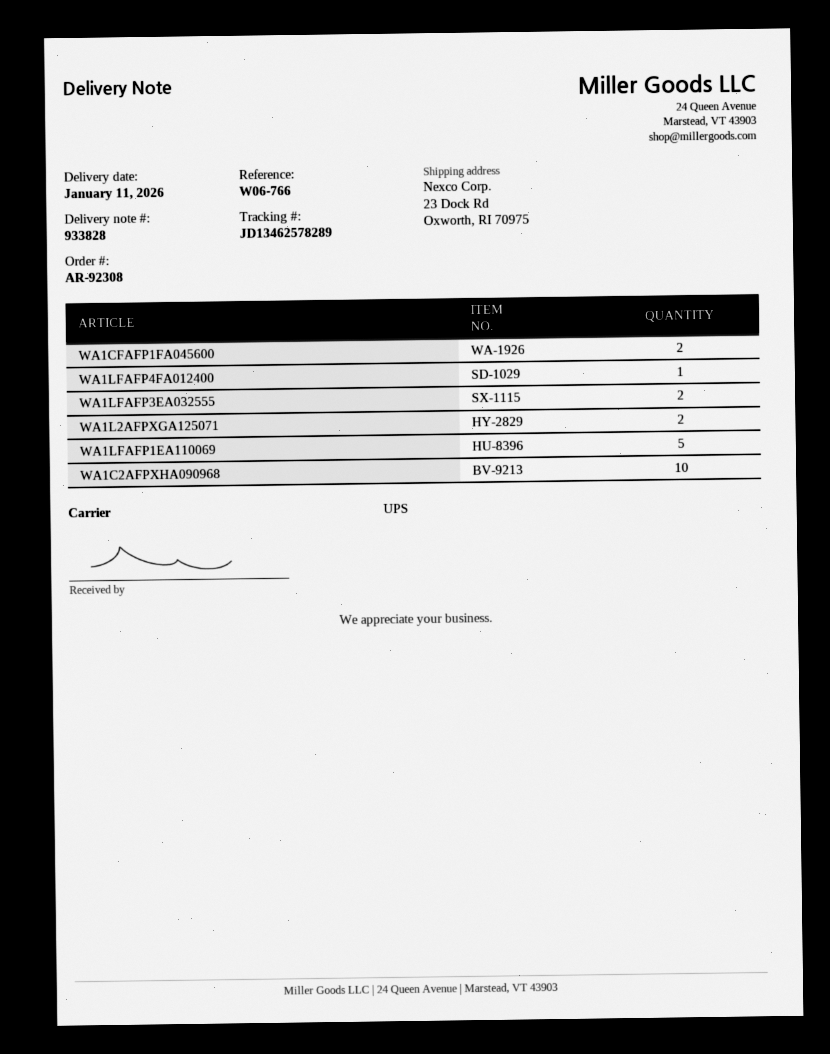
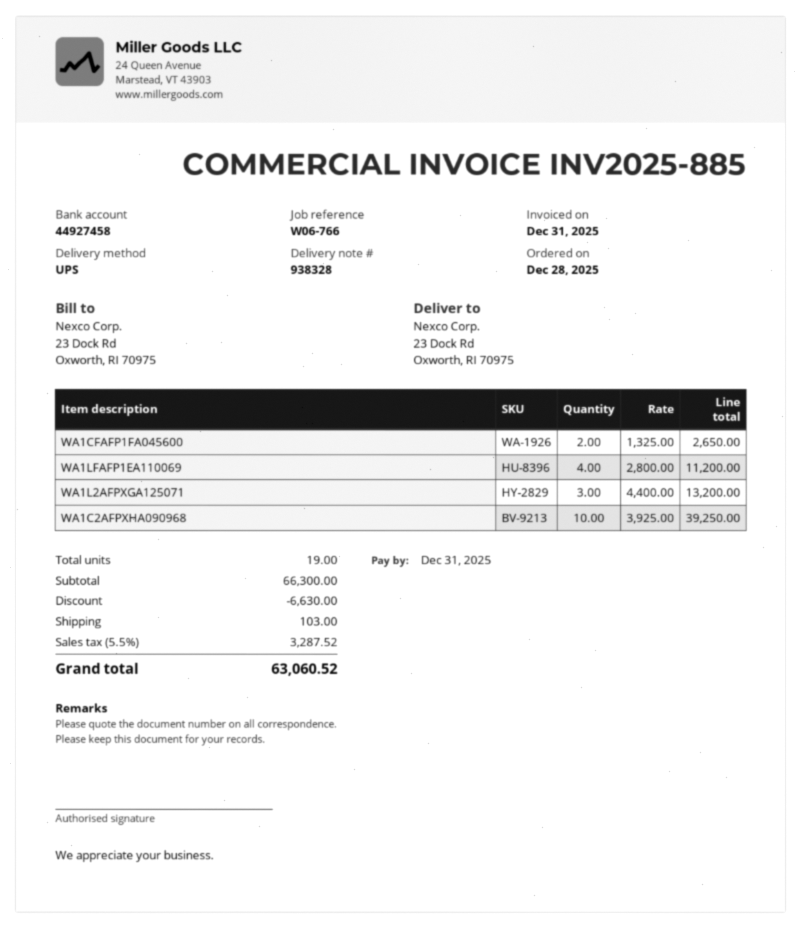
delivery note number: 933828 -> 938328
WA1LFAFP4FA012400: 1 -> none
WA1LFAFP3EA032555: 2 -> none
WA1L2AFPXGA125071: 2 -> 3
WA1LFAFP1EA110069: 5 -> 4

